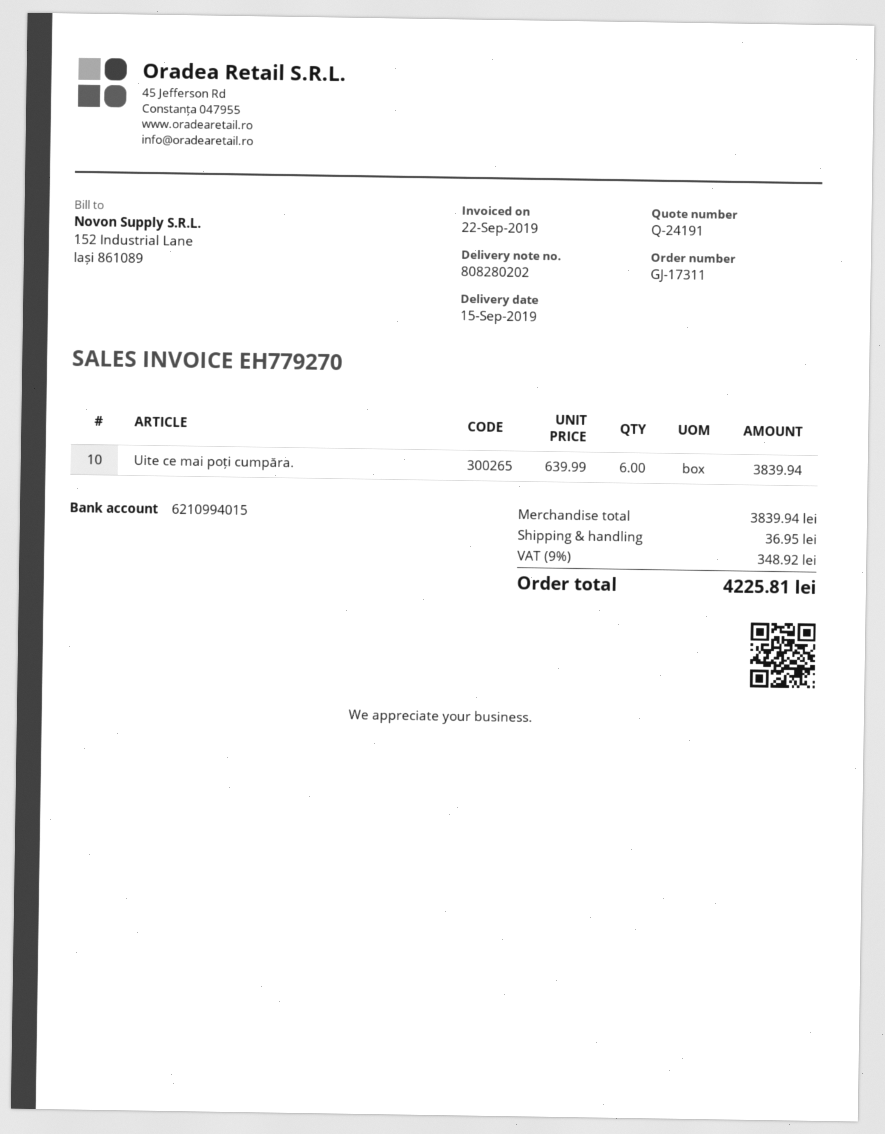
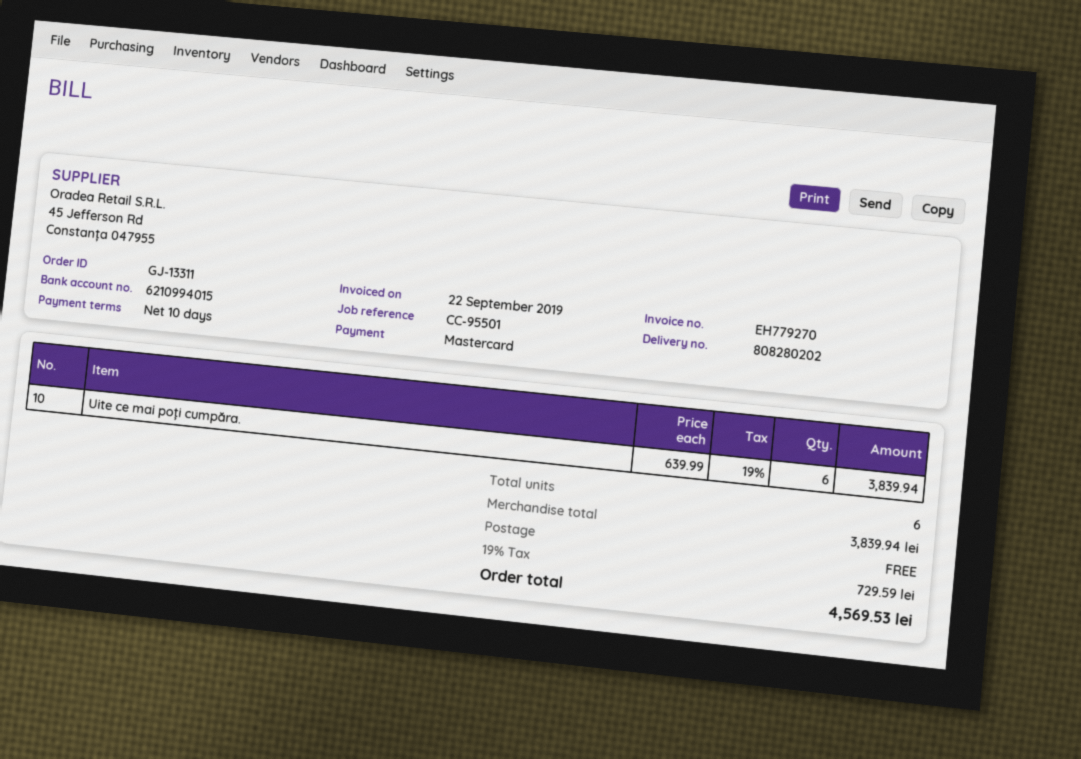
order number: GJ-17311 -> GJ-13311
shipping: 36.95 -> 0.00
tax: 9% = 348.92 -> 19% = 729.59
total: 4225.81 -> 4569.53

